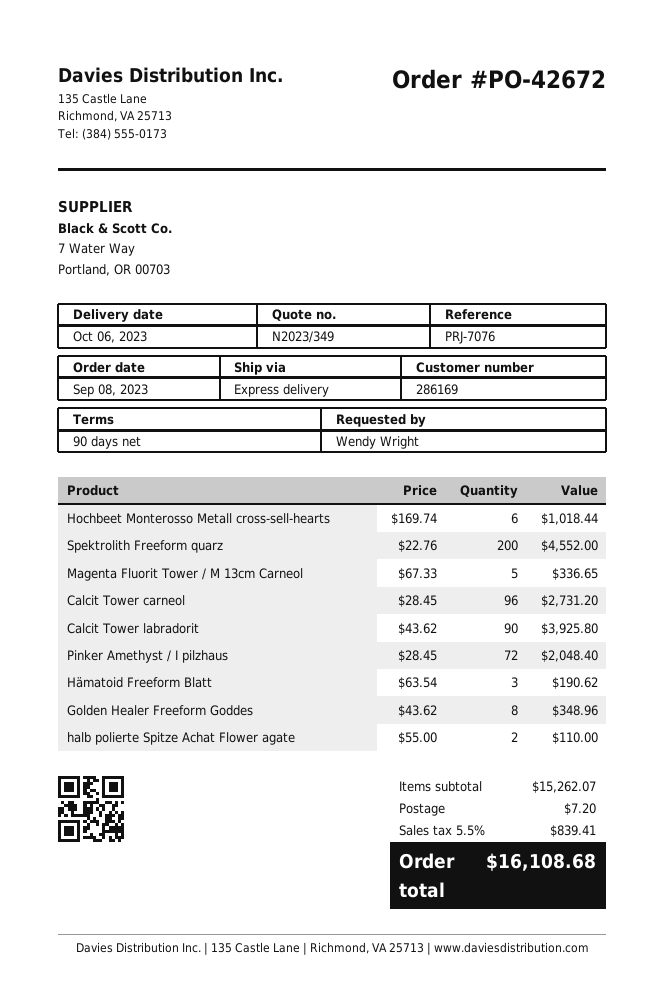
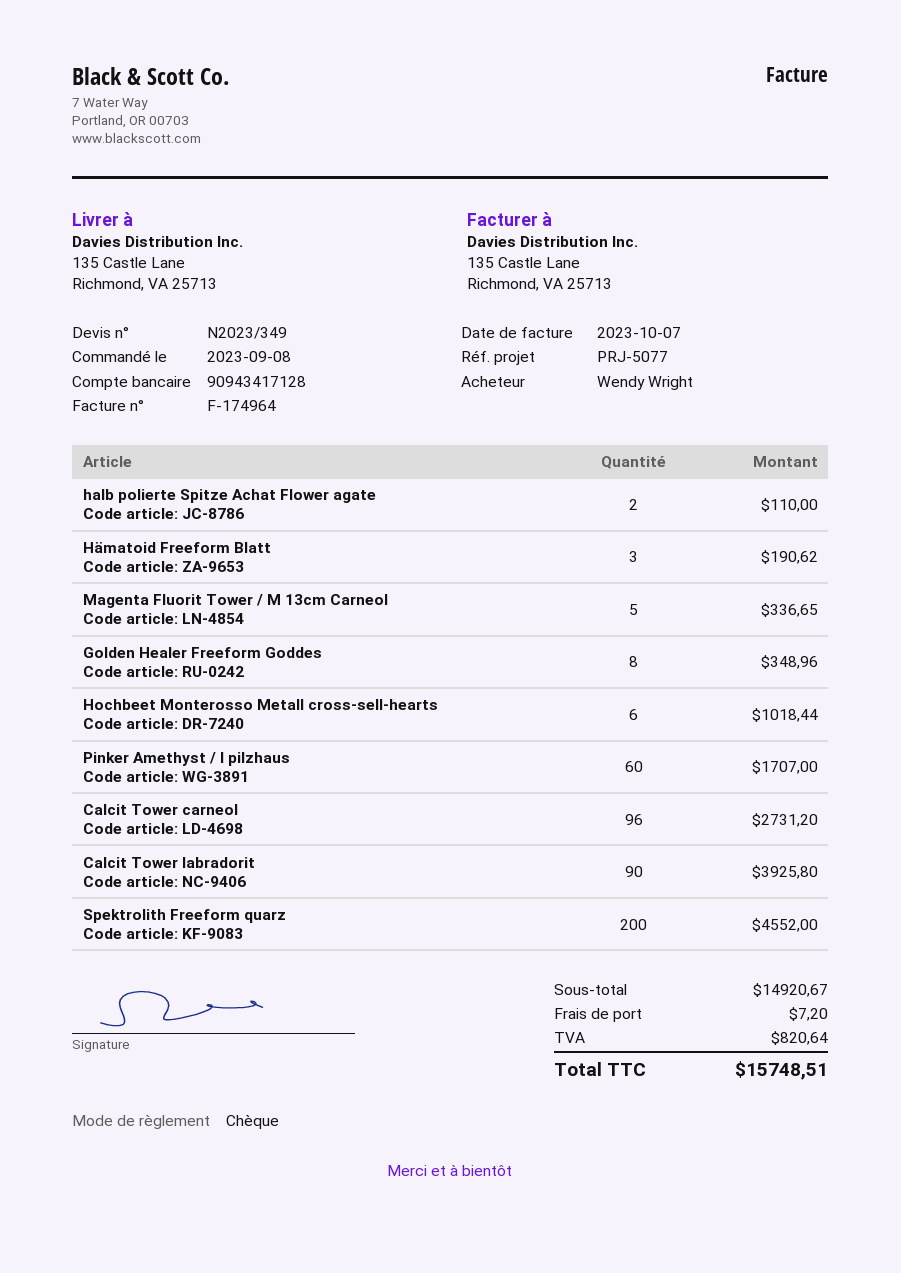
reference: PRJ-7076 -> PRJ-5077
Pinker Amethyst / I pilzhaus: 72 for 2048.40 -> 60 for 1707.00
subtotal: 15262.07 -> 14920.67
tax: 839.41 -> 820.64
total: 16108.68 -> 15748.51

